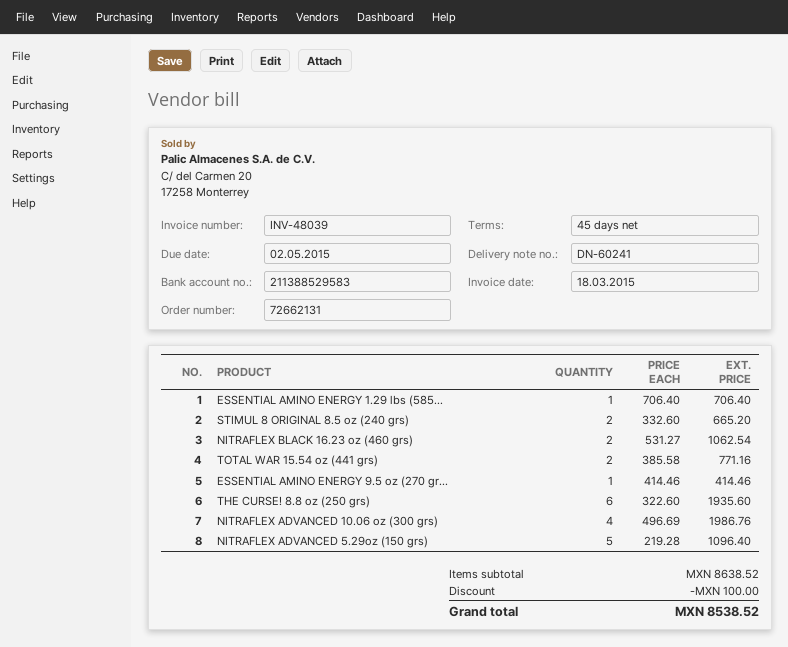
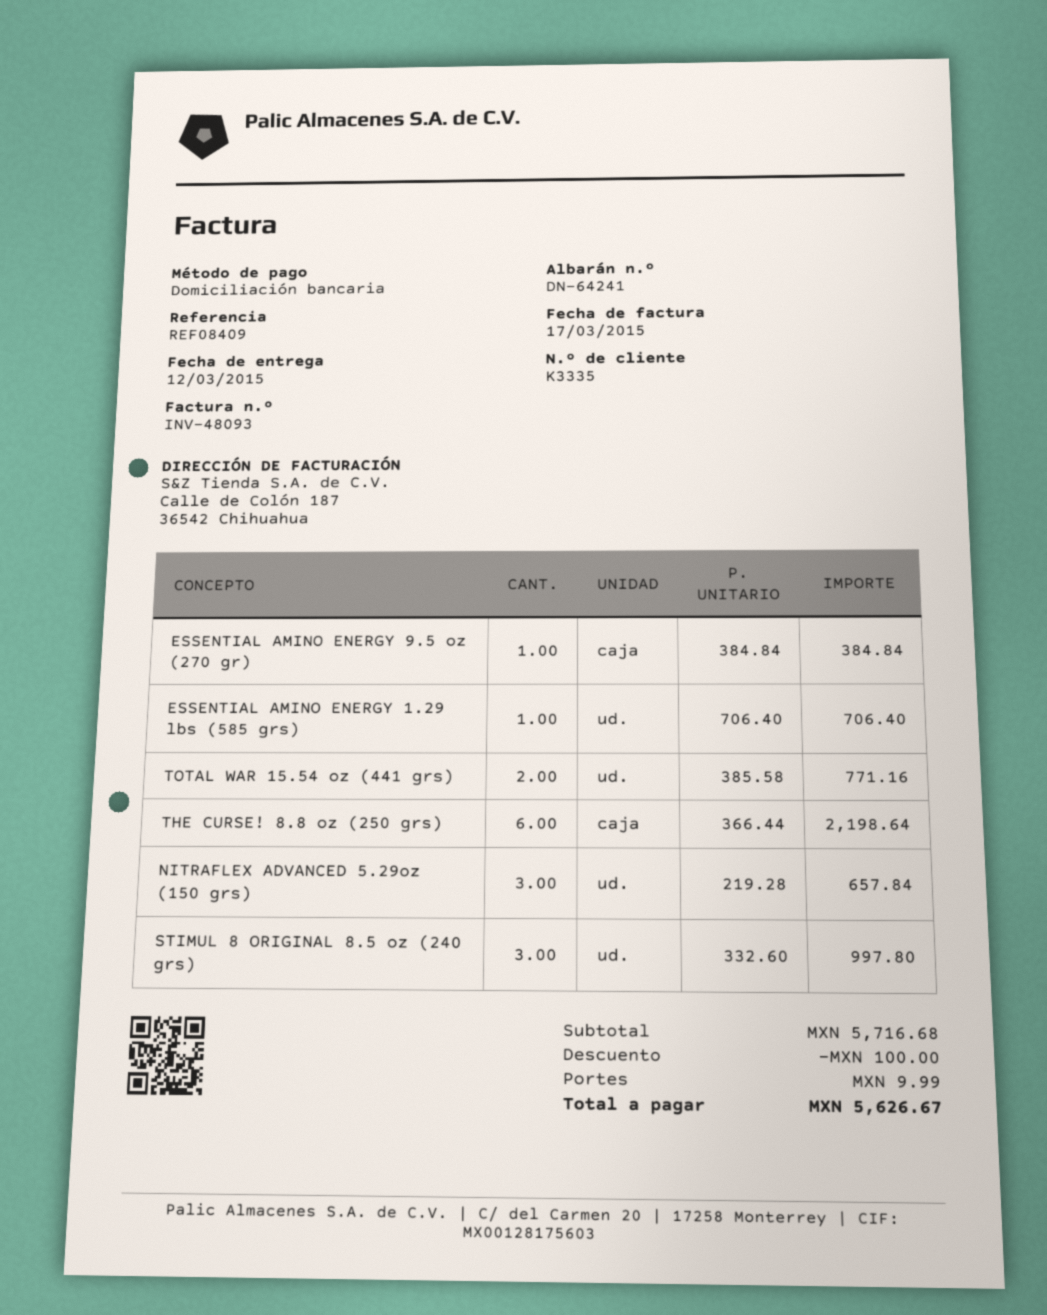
delivery note number: DN-60241 -> DN-64241
invoice number: INV-48039 -> INV-48093
invoice date: 2015-03-18 -> 2015-03-17
STIMUL 8 ORIGINAL 8.5 oz (240 grs): 2 x 332.60 = 665.20 -> 3 x 332.60 = 997.80
NITRAFLEX BLACK 16.23 oz (460 grs): 2 x 531.27 = 1062.54 -> none
ESSENTIAL AMINO ENERGY 9.5 oz (270 gr...: 1 x 414.46 = 414.46 -> 1 x 384.84 = 384.84
THE CURSE! 8.8 oz (250 grs): 6 x 322.60 = 1935.60 -> 6 x 366.44 = 2198.64
NITRAFLEX ADVANCED 10.06 oz (300 grs): 4 x 496.69 = 1986.76 -> none
NITRAFLEX ADVANCED 5.29oz (150 grs): 5 x 219.28 = 1096.40 -> 3 x 219.28 = 657.84
subtotal: 8638.52 -> 5716.68
shipping: none -> 9.99
total: 8538.52 -> 5626.67

